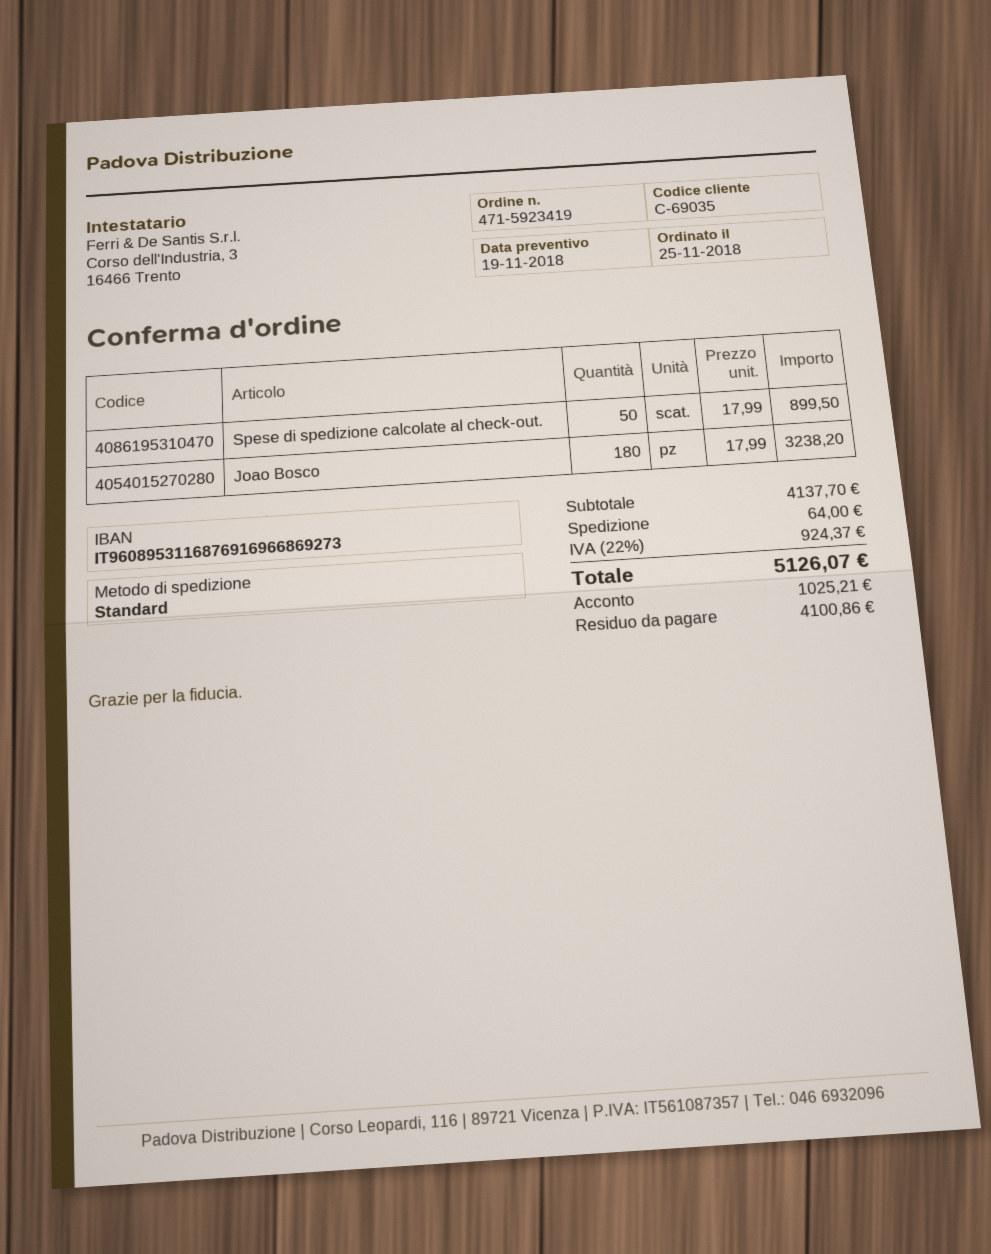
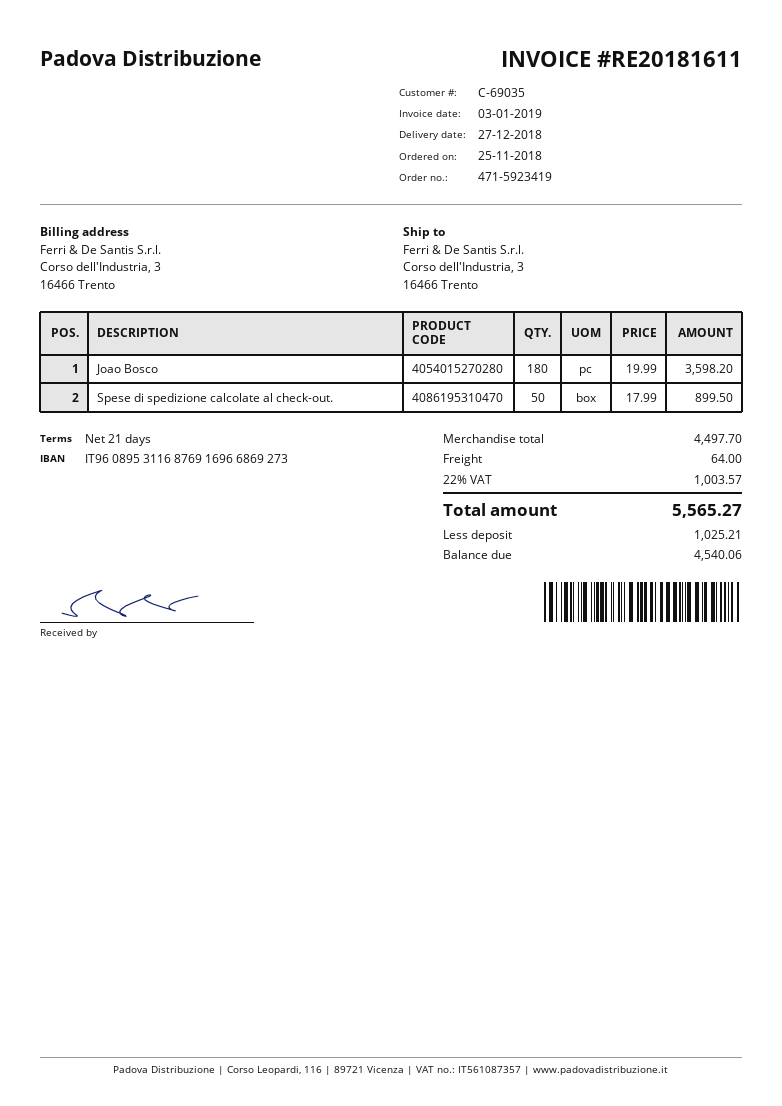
Joao Bosco: 180 x 17.99 = 3238.20 -> 180 x 19.99 = 3598.20
subtotal: 4137.70 -> 4497.70
tax: 22% = 924.37 -> 22% = 1003.57
total: 5126.07 -> 5565.27
balance: 4100.86 -> 4540.06

